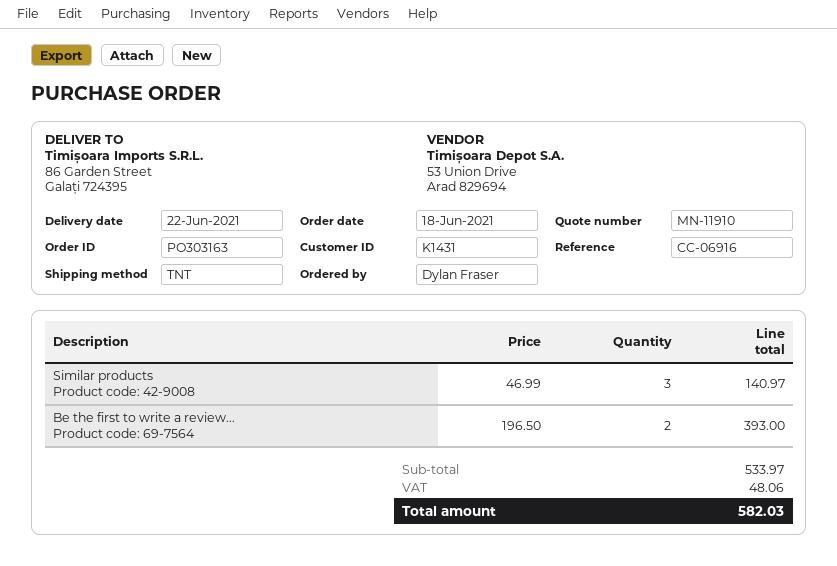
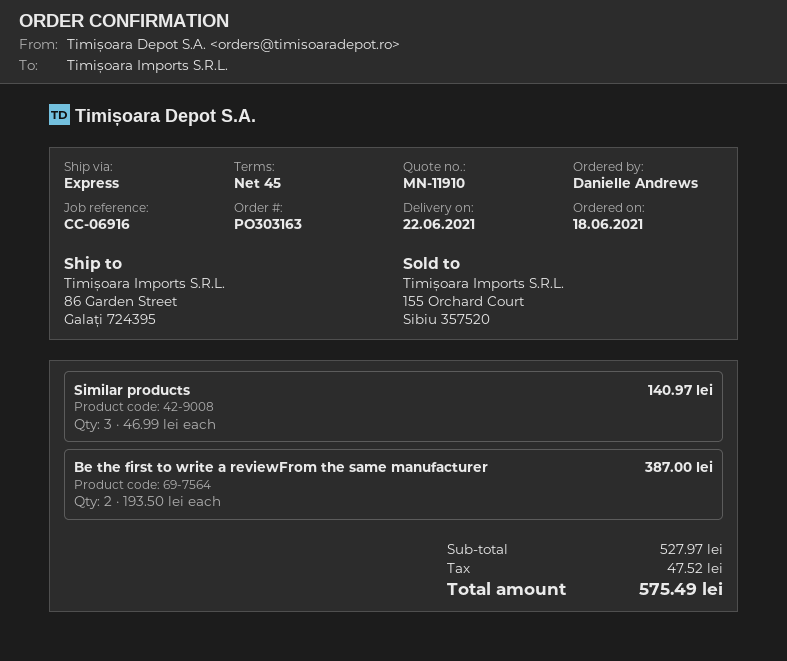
ordered by: Dylan Fraser -> Danielle Andrews
shipping method: TNT -> express
Be the first to write a review...: 2 x 196.50 = 393.00 -> 2 x 193.50 = 387.00
subtotal: 533.97 -> 527.97
tax: 48.06 -> 47.52
total: 582.03 -> 575.49

